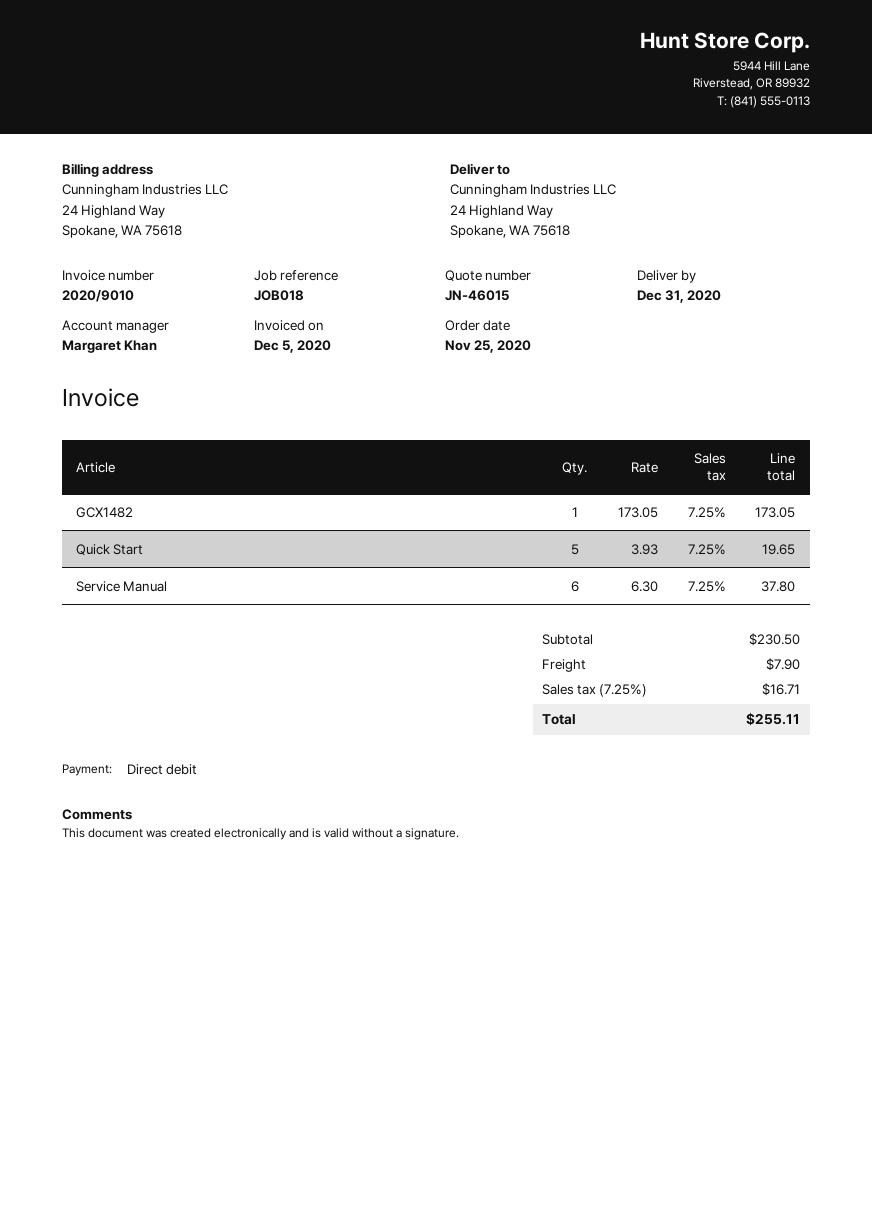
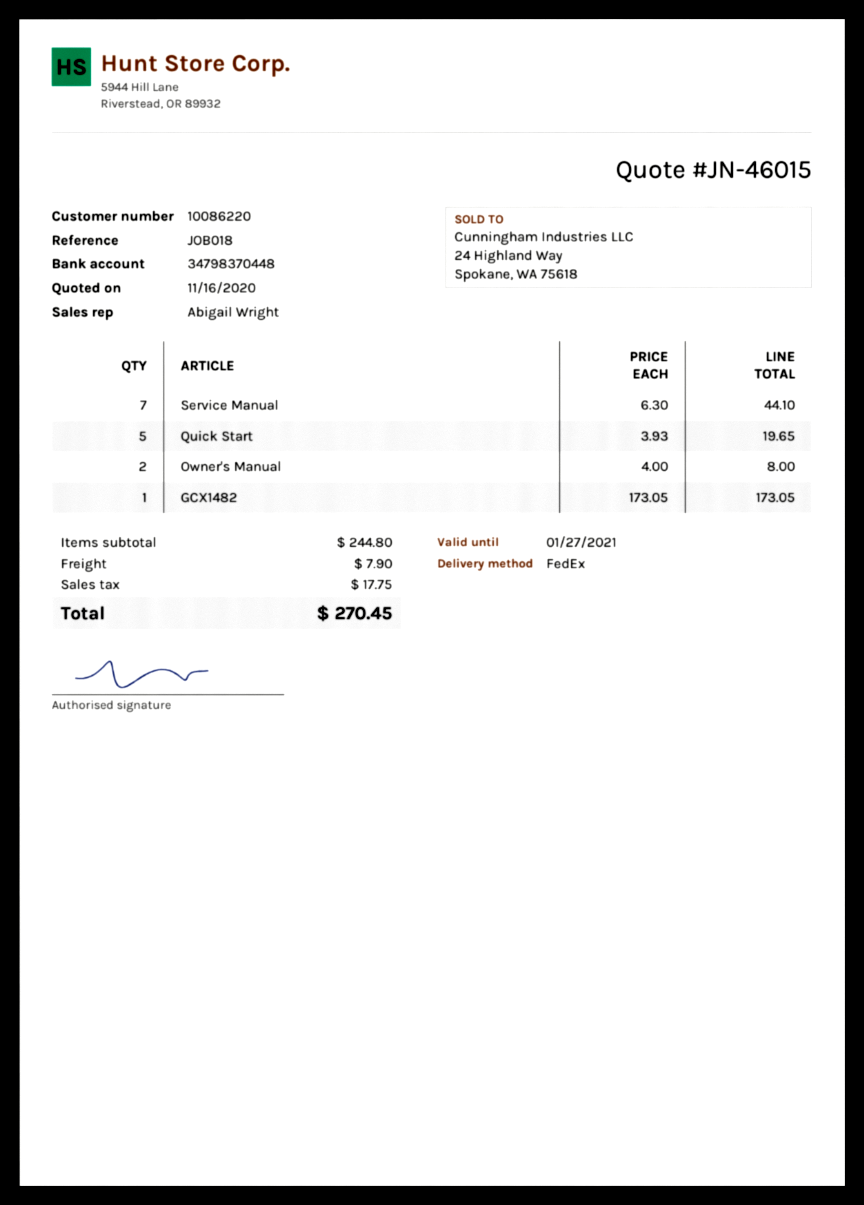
sales rep: Margaret Khan -> Abigail Wright
Service Manual: 6 x 6.30 = 37.80 -> 7 x 6.30 = 44.10
Owner's Manual: none -> 2 x 4.00 = 8.00
subtotal: 230.50 -> 244.80
tax: 16.71 -> 17.75
total: 255.11 -> 270.45

